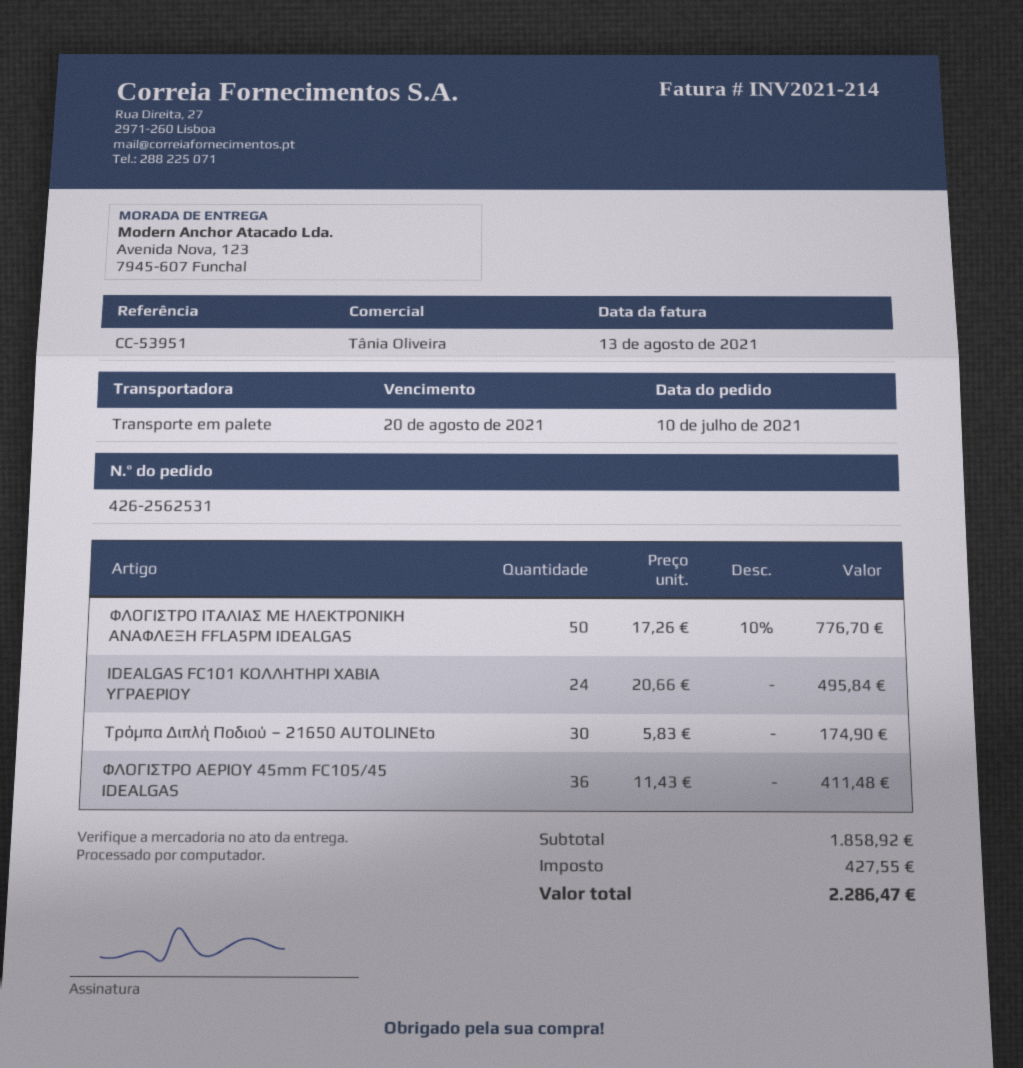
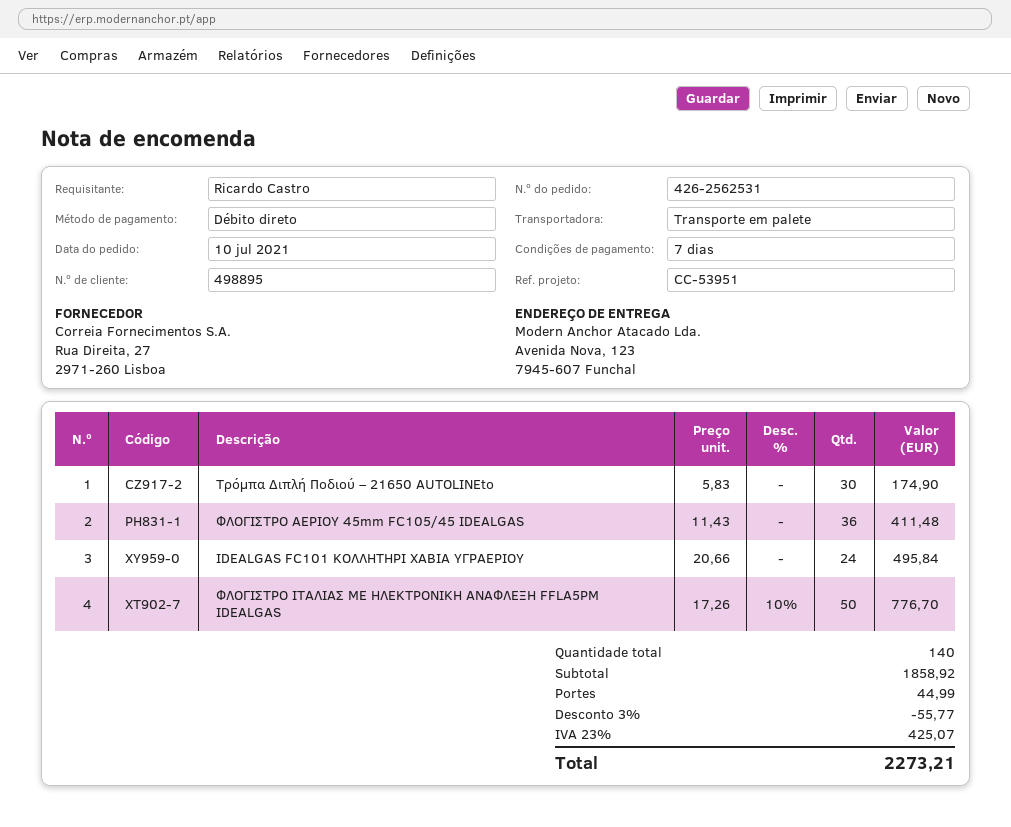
discount: none -> 3% = 55.77
shipping: none -> 44.99
tax: 427.55 -> 425.07
total: 2286.47 -> 2273.21

